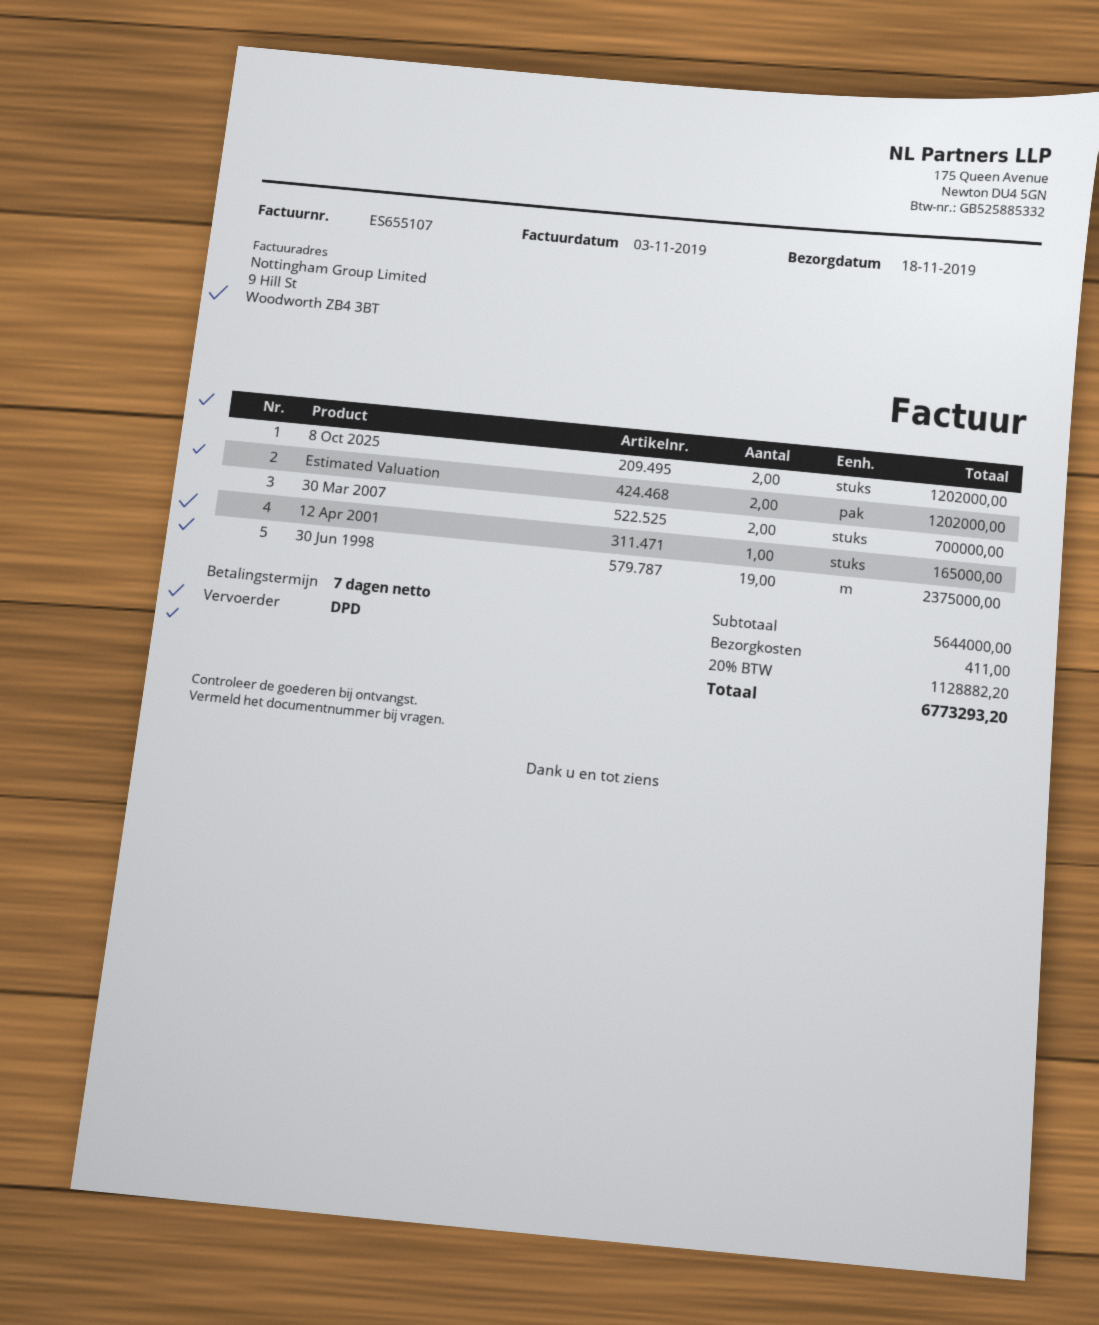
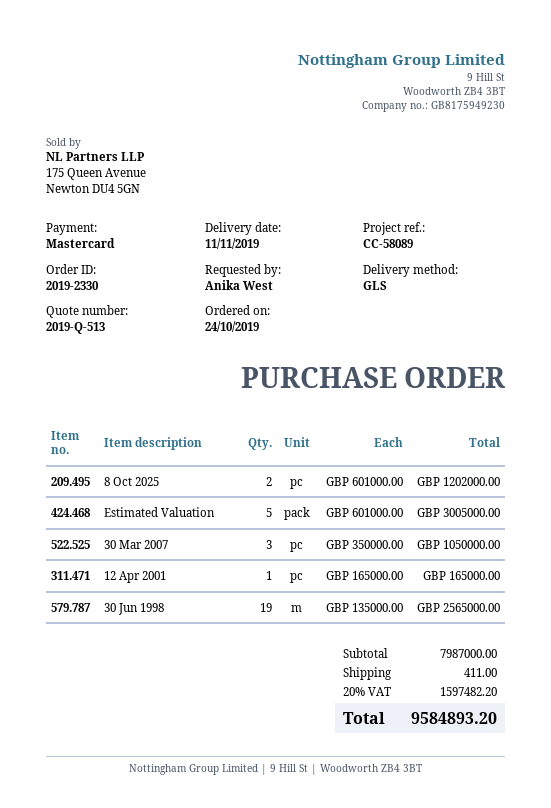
delivery date: 2019-11-18 -> 2019-11-11
shipping method: DPD -> GLS
Estimated Valuation: 2 for 1202000.00 -> 5 for 3005000.00
30 Mar 2007: 2 for 700000.00 -> 3 for 1050000.00
30 Jun 1998: 19 for 2375000.00 -> 19 for 2565000.00
subtotal: 5644000.00 -> 7987000.00
tax: 20% = 1128882.20 -> 20% = 1597482.20
total: 6773293.20 -> 9584893.20

